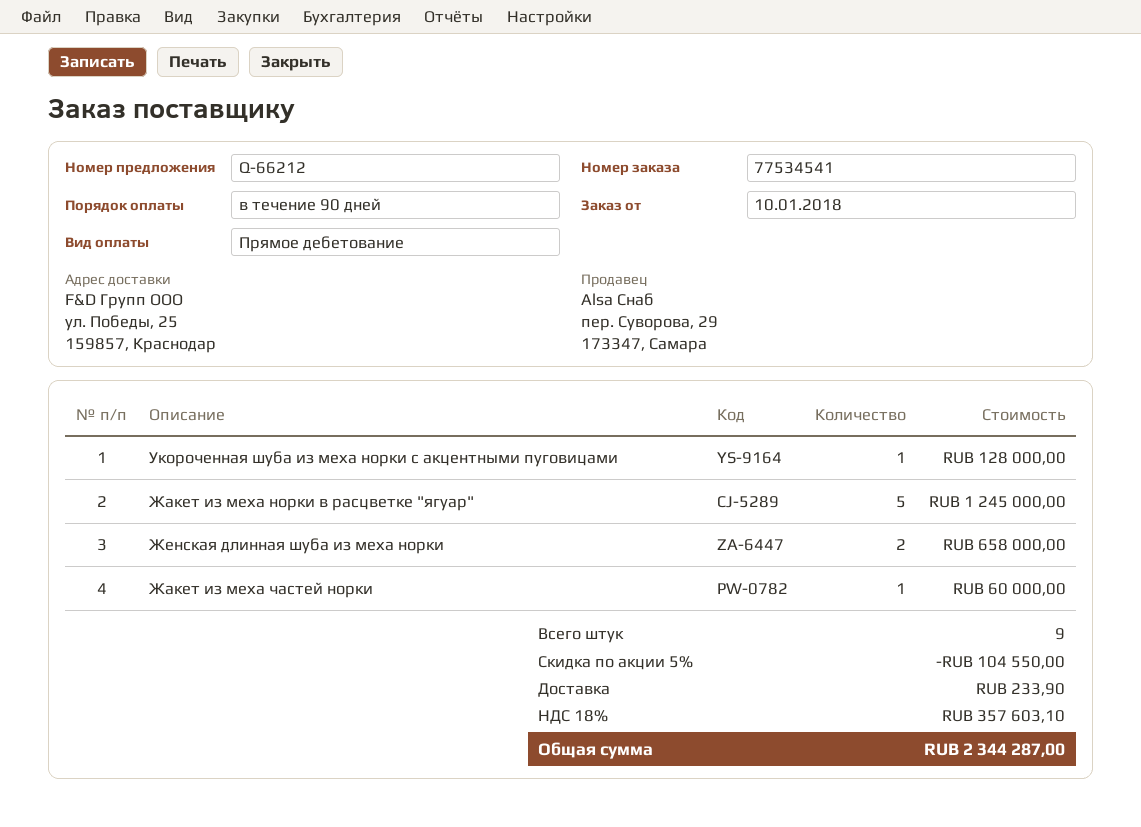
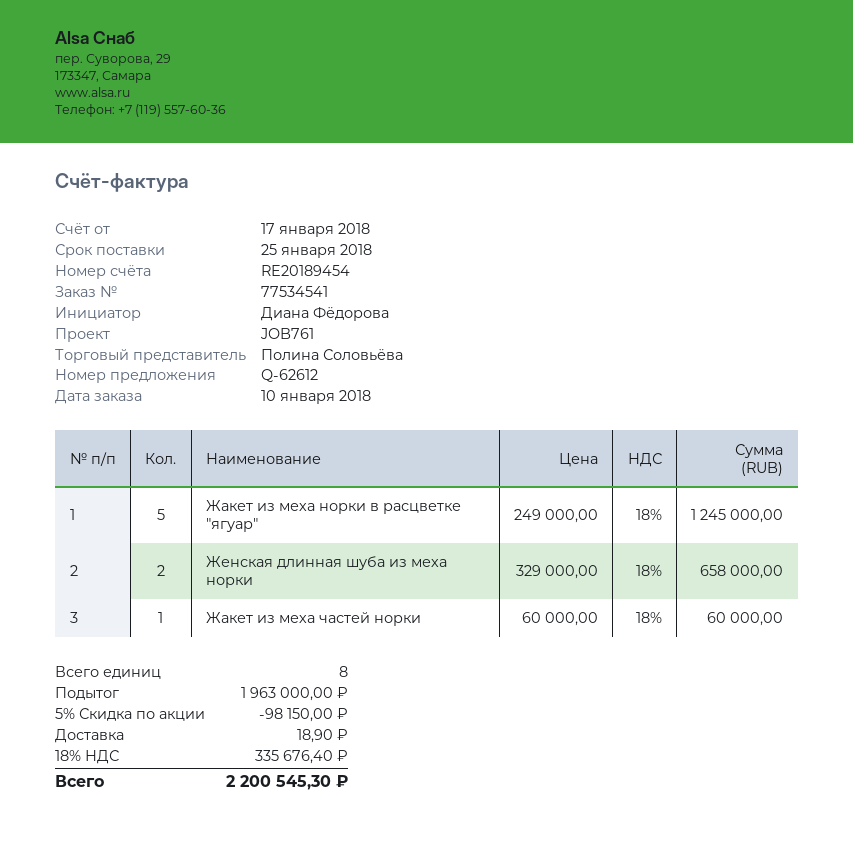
quote number: Q-66212 -> Q-62612
Укороченная шуба из меха норки с акцентными пуговицами: 1 for 128000.00 -> none
total quantity: 9 -> 8
discount: 5% = 104550.00 -> 5% = 98150.00
shipping: 233.90 -> 18.90
tax: 18% = 357603.10 -> 18% = 335676.40
total: 2344287.00 -> 2200545.30

